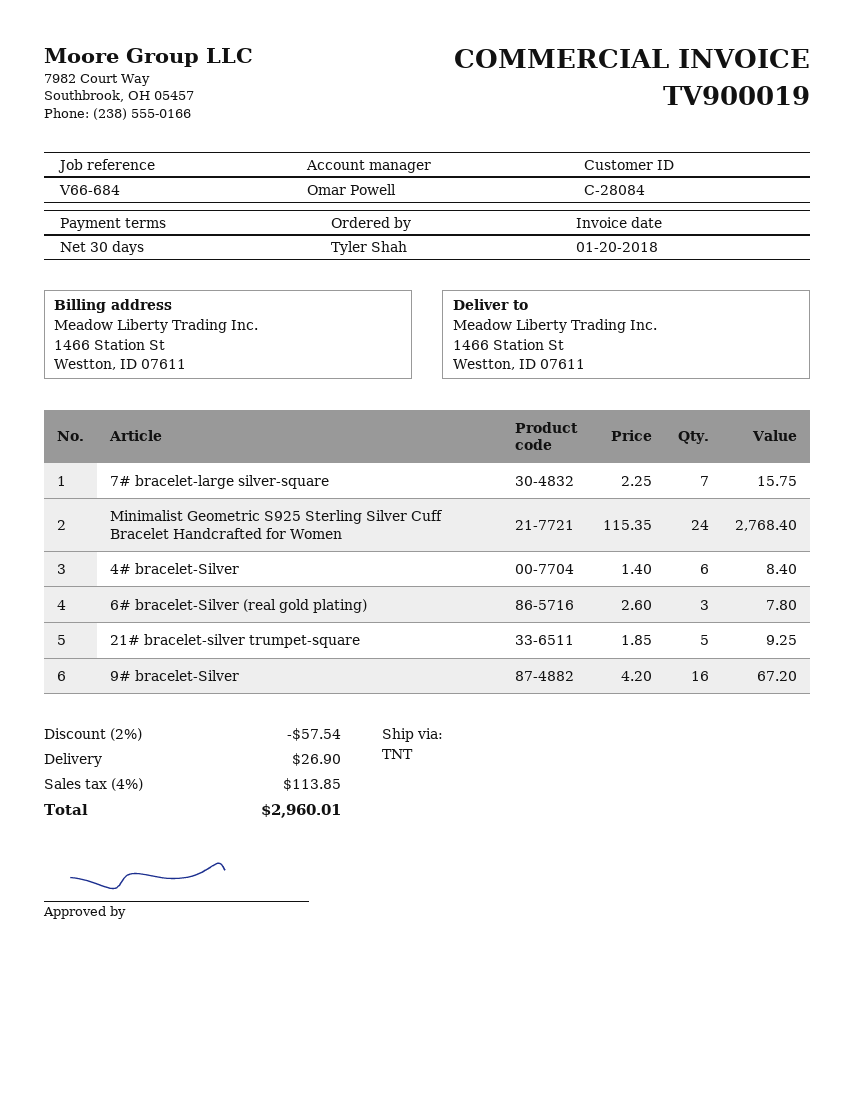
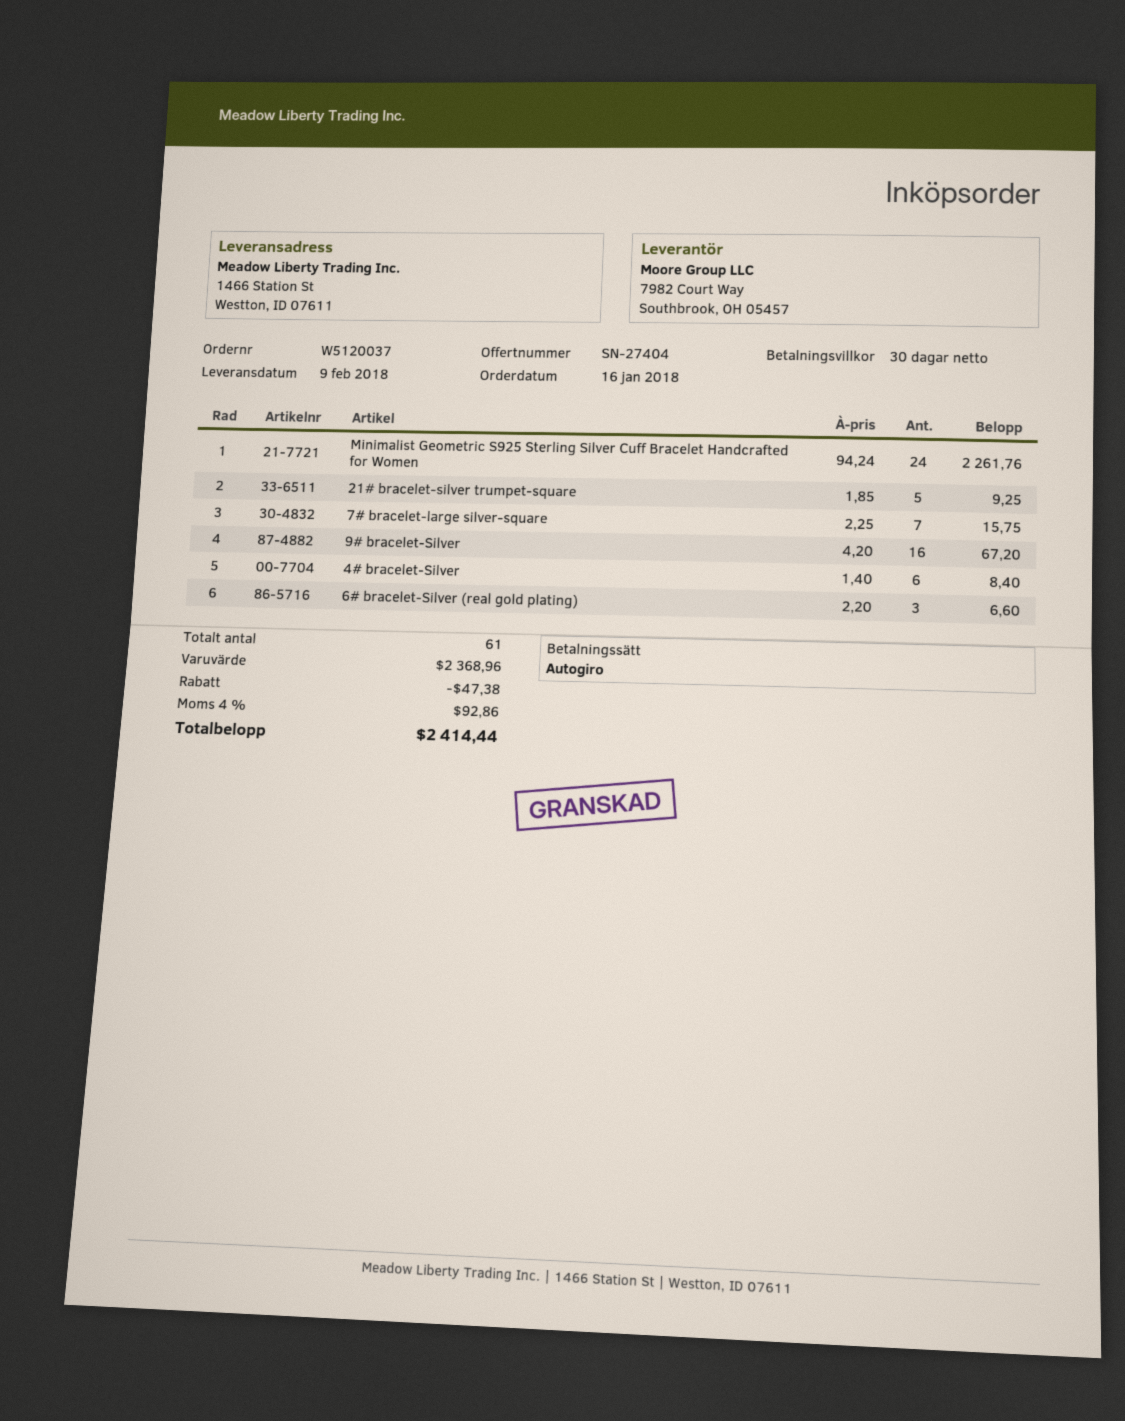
Minimalist Geometric S925 Sterling Silver Cuff Bracelet Handcrafted for Women: 24 x 115.35 = 2768.40 -> 24 x 94.24 = 2261.76
6# bracelet-Silver (real gold plating): 3 x 2.60 = 7.80 -> 3 x 2.20 = 6.60
discount: 57.54 -> 47.38
shipping: 26.90 -> none
tax: 4% = 113.85 -> 4% = 92.86
total: 2960.01 -> 2414.44

